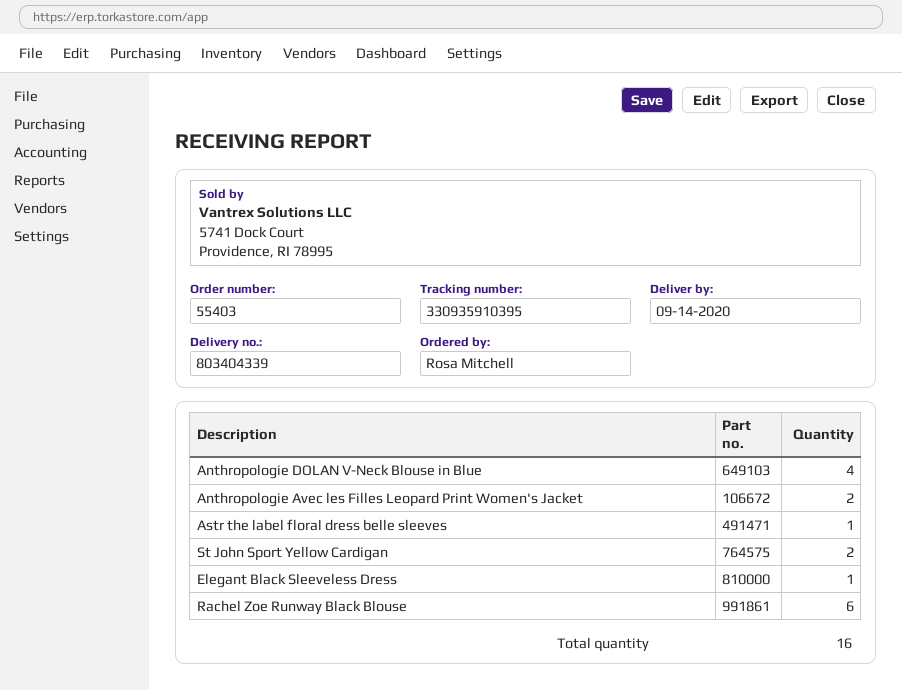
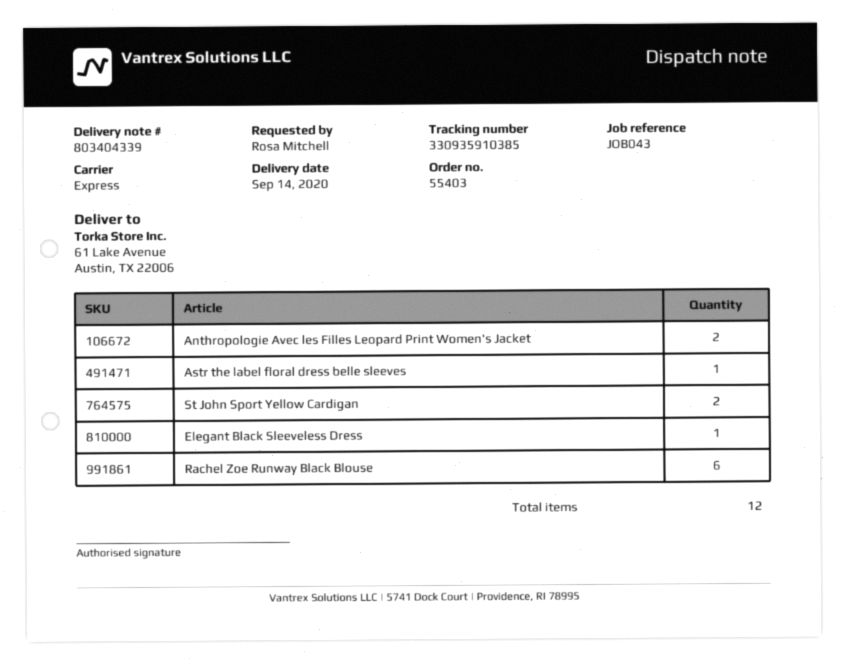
tracking number: 330935910395 -> 330935910385
Anthropologie DOLAN V-Neck Blouse in Blue: 4 -> none
total quantity: 16 -> 12

